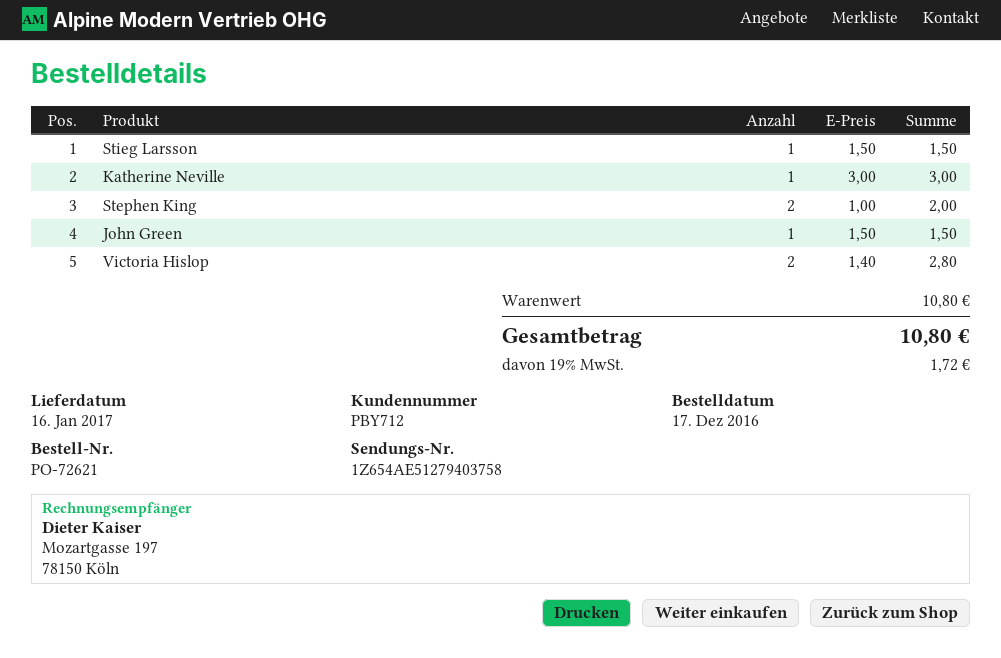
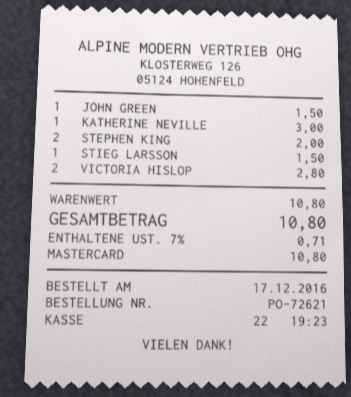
tax: 19% = 1.72 -> 7% = 0.71

